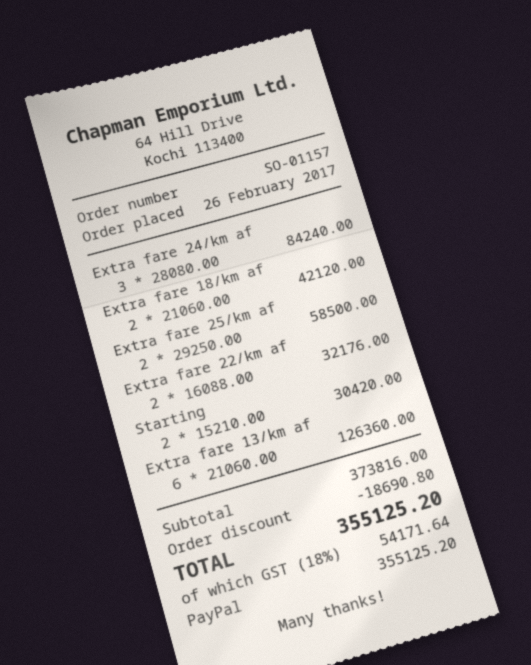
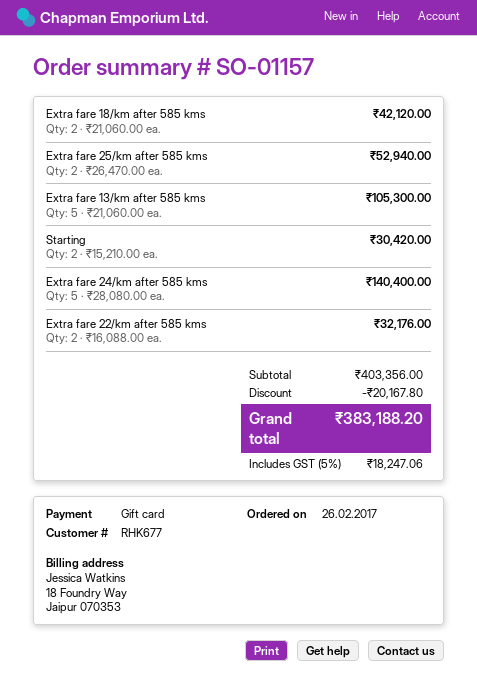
payment method: PayPal -> gift card
Extra fare 24/km af: 3 x 28080.00 = 84240.00 -> 5 x 28080.00 = 140400.00
Extra fare 25/km af: 2 x 29250.00 = 58500.00 -> 2 x 26470.00 = 52940.00
Extra fare 13/km af: 6 x 21060.00 = 126360.00 -> 5 x 21060.00 = 105300.00
subtotal: 373816.00 -> 403356.00
discount: 18690.80 -> 20167.80
tax: 18% = 54171.64 -> 5% = 18247.06
total: 355125.20 -> 383188.20

